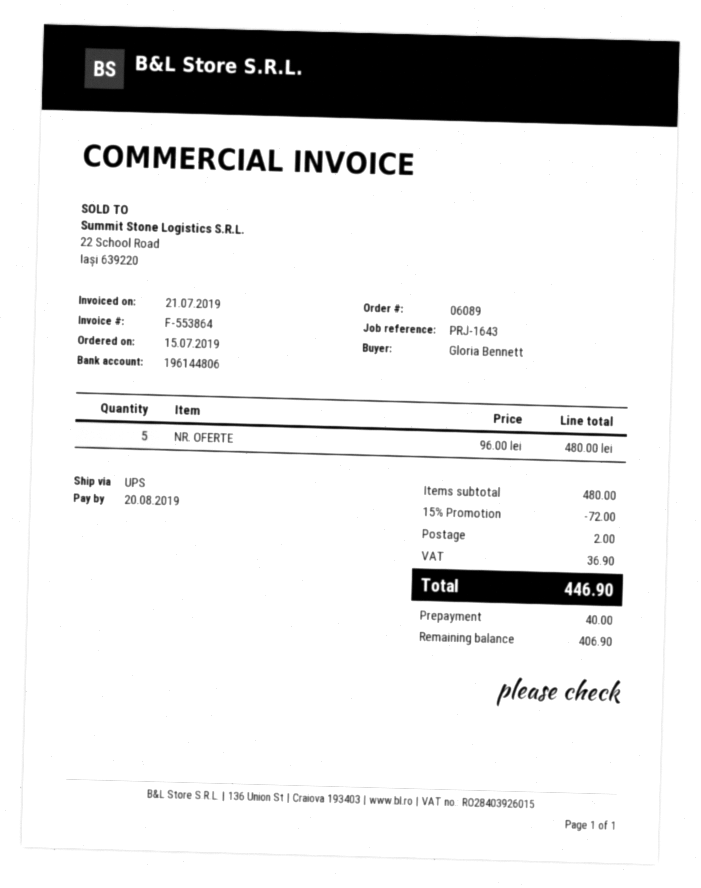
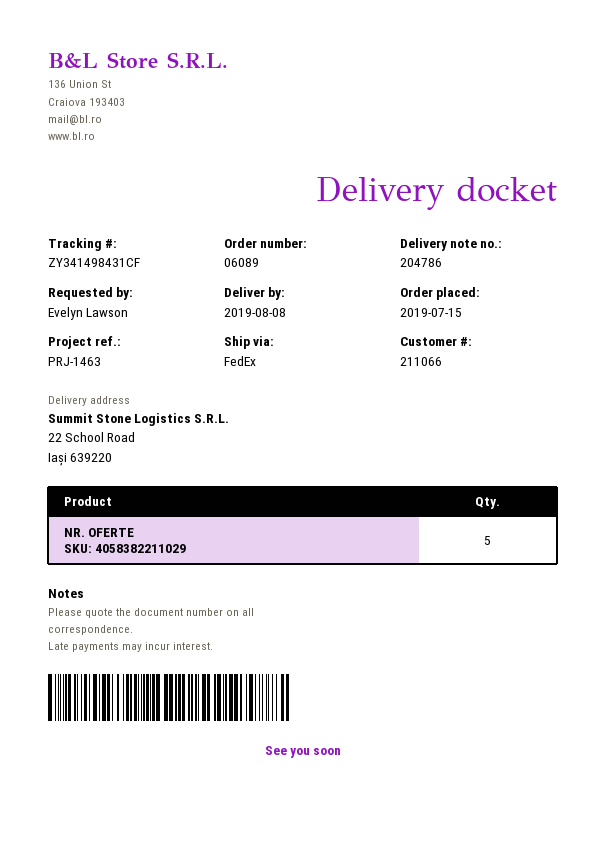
reference: PRJ-1643 -> PRJ-1463
ordered by: Gloria Bennett -> Evelyn Lawson
shipping method: UPS -> FedEx

